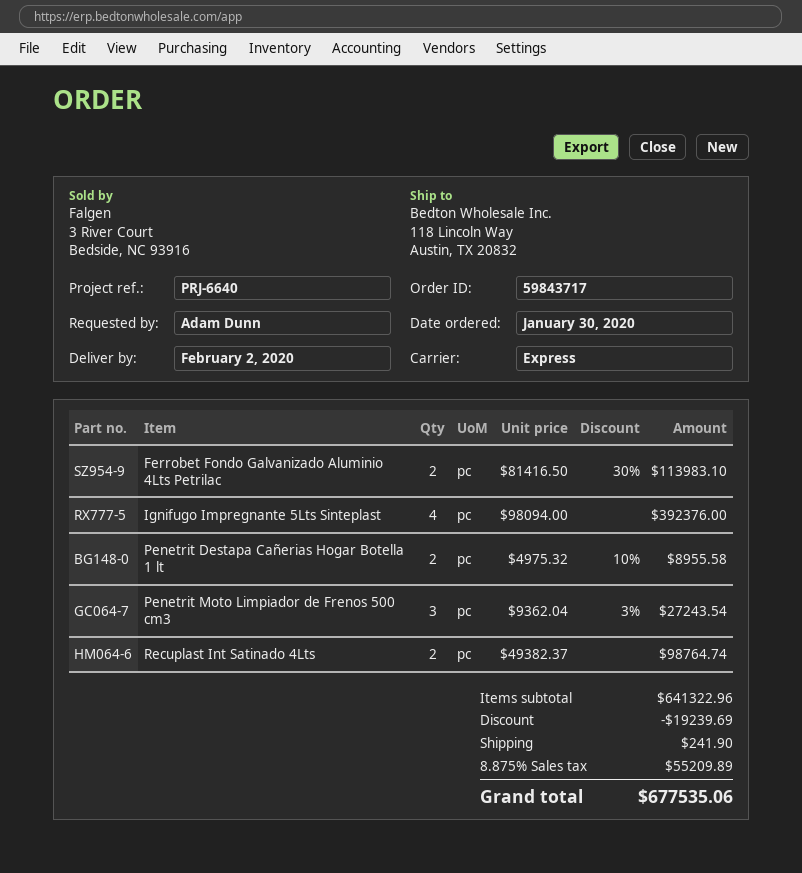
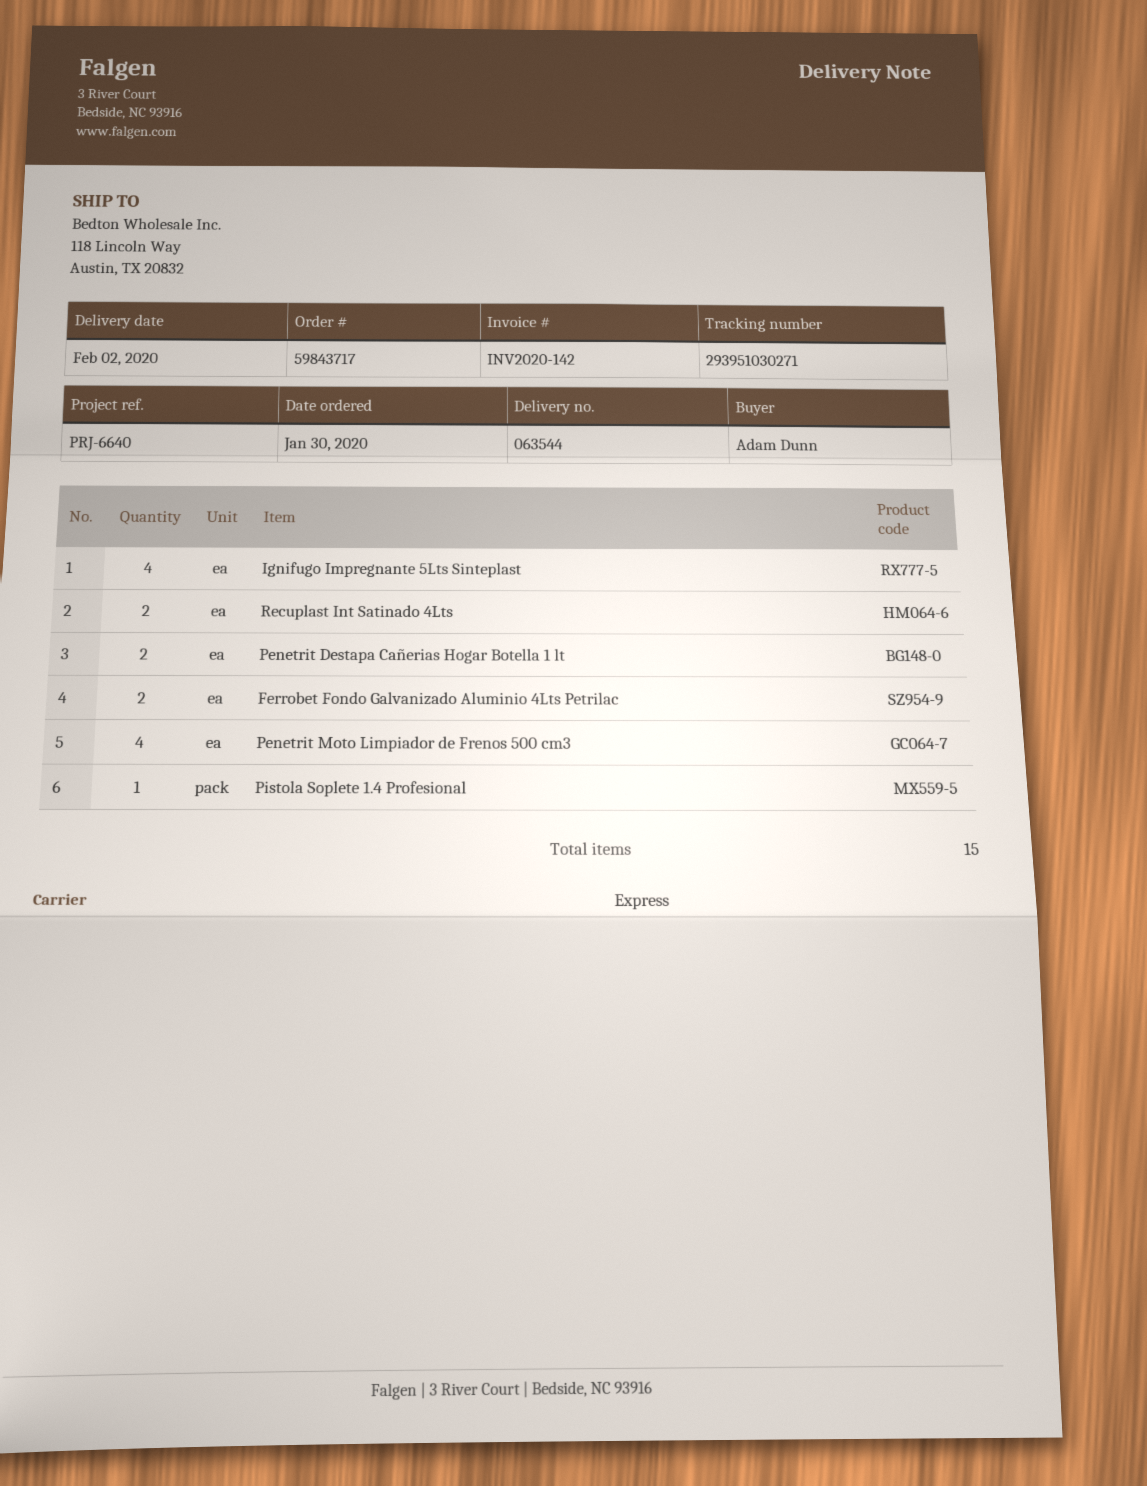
Penetrit Moto Limpiador de Frenos 500 cm3: 3 -> 4
Pistola Soplete 1.4 Profesional: none -> 1

